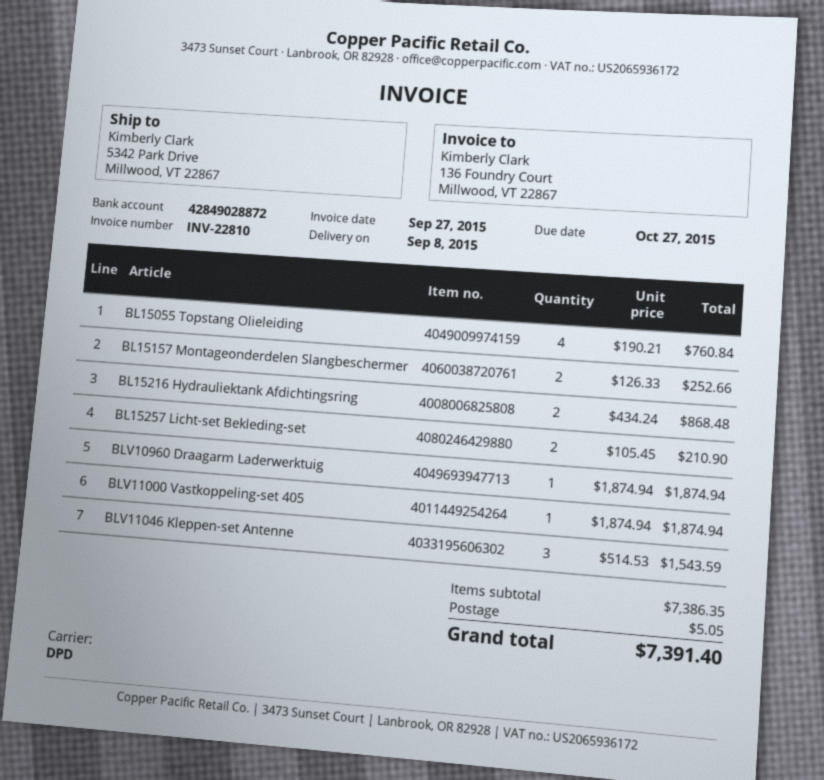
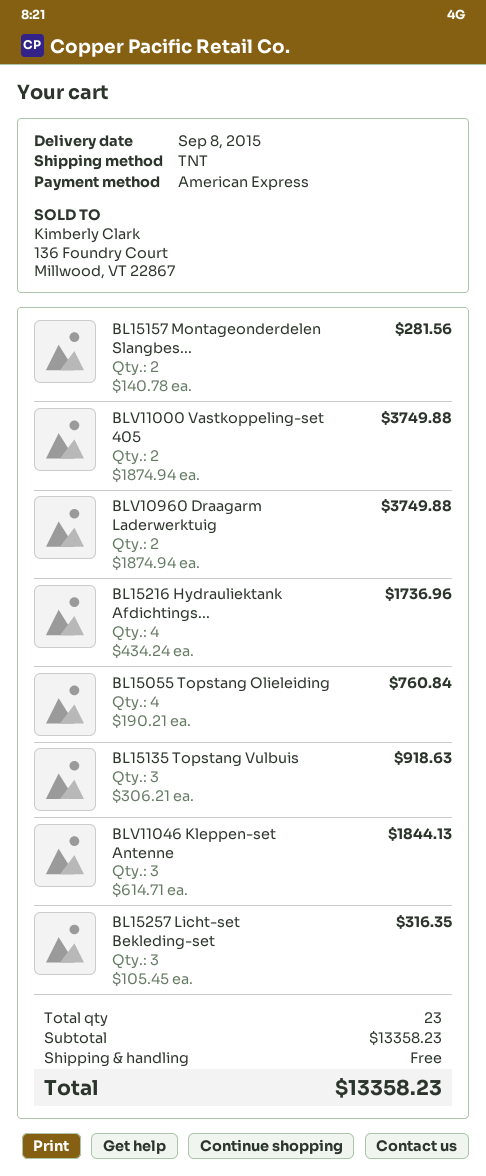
shipping method: DPD -> TNT
BL15157 Montageonderdelen Slangbeschermer: 2 x 126.33 = 252.66 -> 2 x 140.78 = 281.56
BL15216 Hydrauliektank Afdichtingsring: 2 x 434.24 = 868.48 -> 4 x 434.24 = 1736.96
BL15257 Licht-set Bekleding-set: 2 x 105.45 = 210.90 -> 3 x 105.45 = 316.35
BLV10960 Draagarm Laderwerktuig: 1 x 1874.94 = 1874.94 -> 2 x 1874.94 = 3749.88
BLV11000 Vastkoppeling-set 405: 1 x 1874.94 = 1874.94 -> 2 x 1874.94 = 3749.88
BLV11046 Kleppen-set Antenne: 3 x 514.53 = 1543.59 -> 3 x 614.71 = 1844.13
BL15135 Topstang Vulbuis: none -> 3 x 306.21 = 918.63
subtotal: 7386.35 -> 13358.23
shipping: 5.05 -> 0.00
total: 7391.40 -> 13358.23

